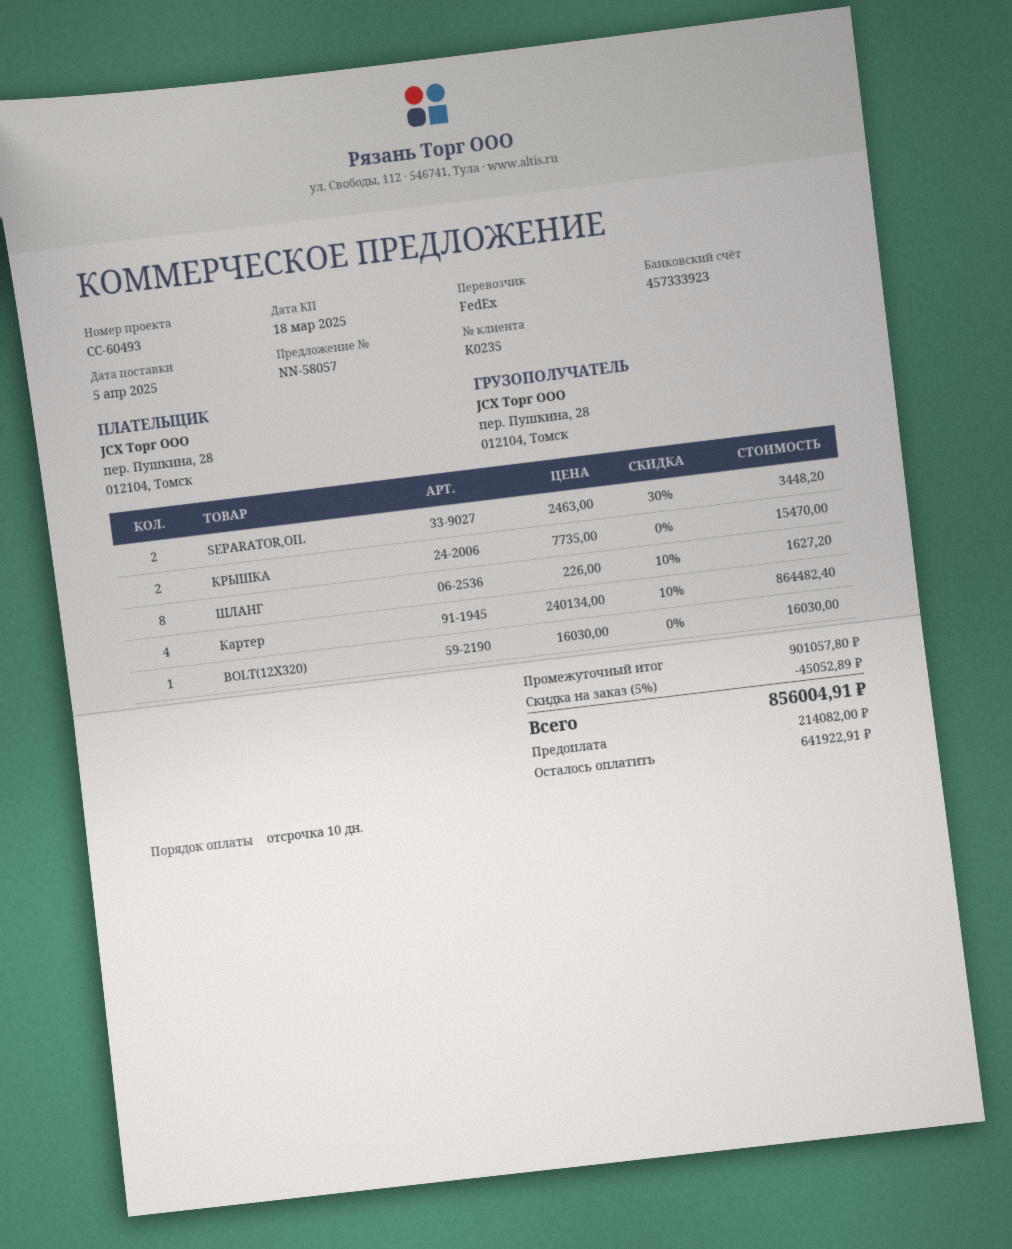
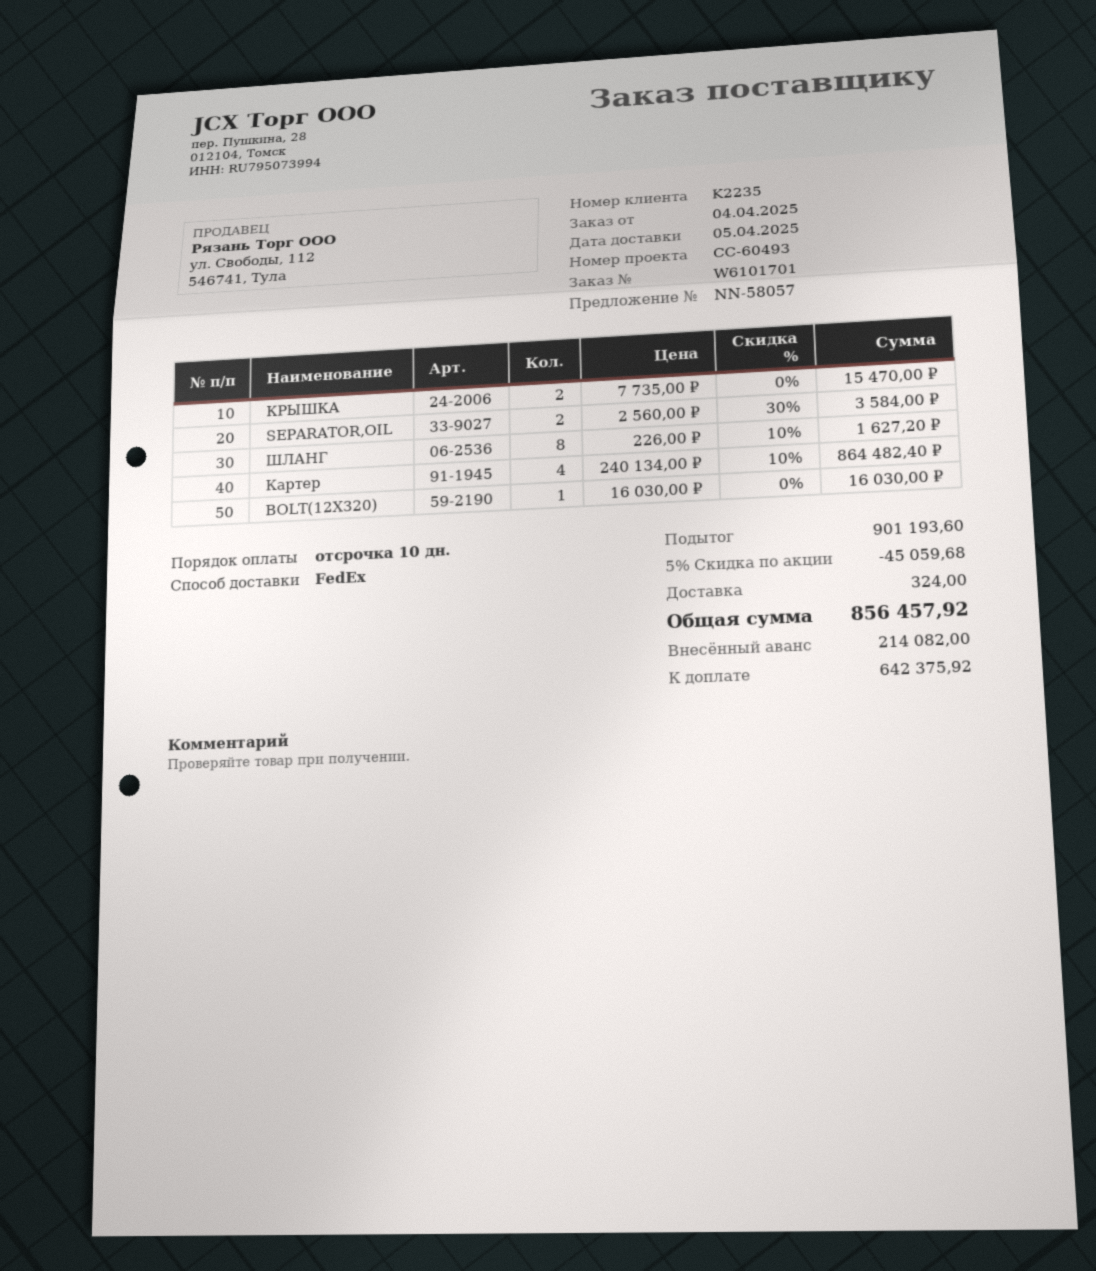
customer number: K0235 -> K2235
SEPARATOR,OIL: 2 x 2463.00 - 30% = 3448.20 -> 2 x 2560.00 - 30% = 3584.00
subtotal: 901057.80 -> 901193.60
discount: 5% = 45052.89 -> 5% = 45059.68
shipping: none -> 324.00
total: 856004.91 -> 856457.92
balance: 641922.91 -> 642375.92

